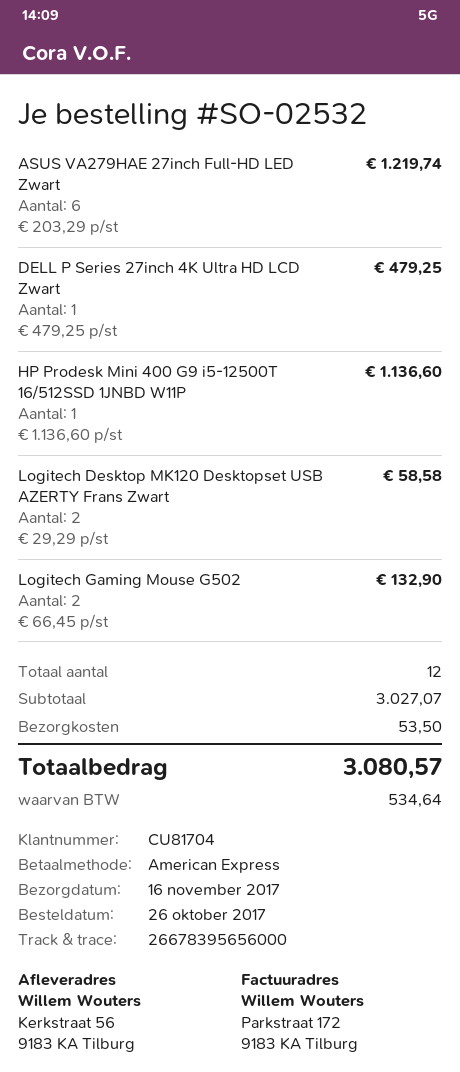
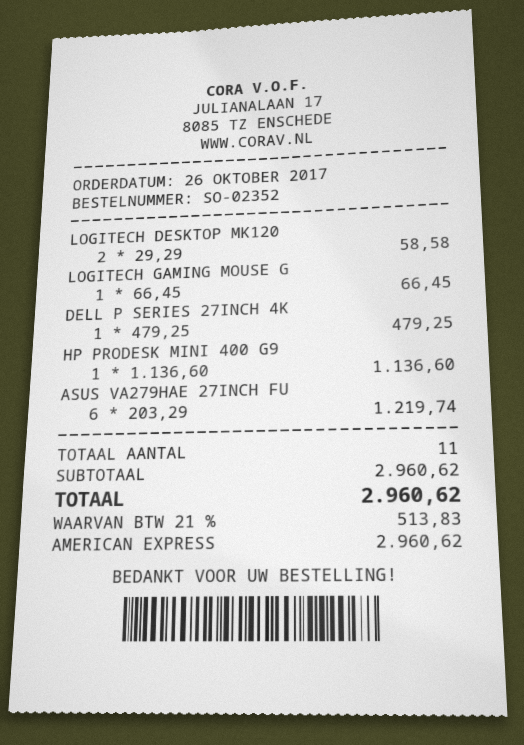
order number: SO-02532 -> SO-02352
Logitech Gaming Mouse G502: 2 x 66.45 = 132.90 -> 1 x 66.45 = 66.45
total quantity: 12 -> 11
subtotal: 3027.07 -> 2960.62
shipping: 53.50 -> none
tax: 534.64 -> 513.83
total: 3080.57 -> 2960.62

